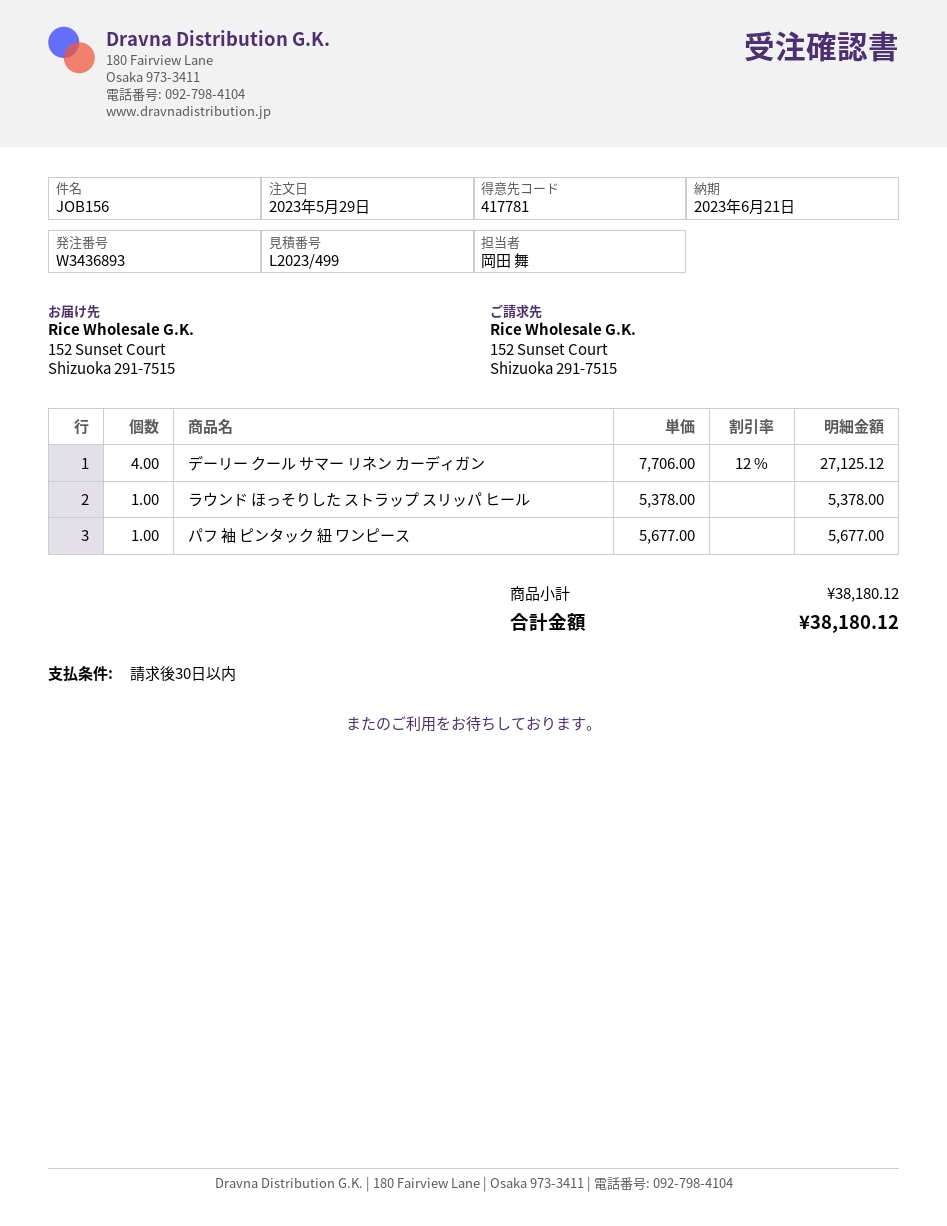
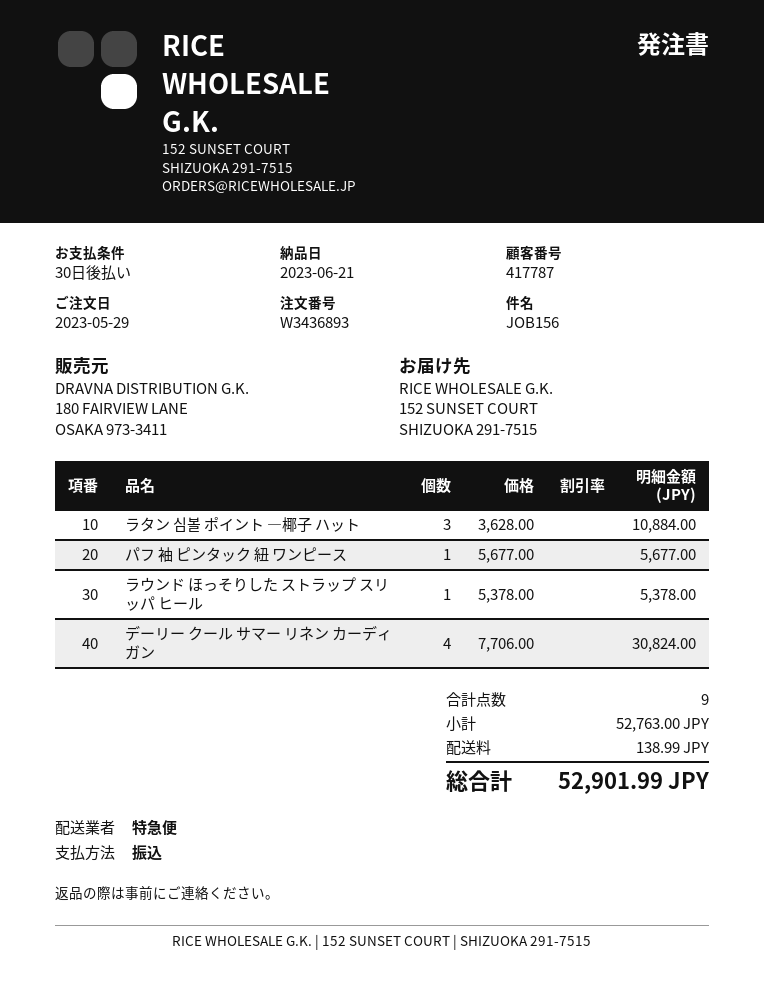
customer number: 417781 -> 417787
デーリー クール サマー リネン カーディガン: 4 x 7706.00 - 12% = 27125.12 -> 4 x 7706.00 = 30824.00
ラタン 심볼 ポイント ―椰子 ハット: none -> 3 x 3628.00 = 10884.00
subtotal: 38180.12 -> 52763.00
shipping: none -> 138.99
total: 38180.12 -> 52901.99

